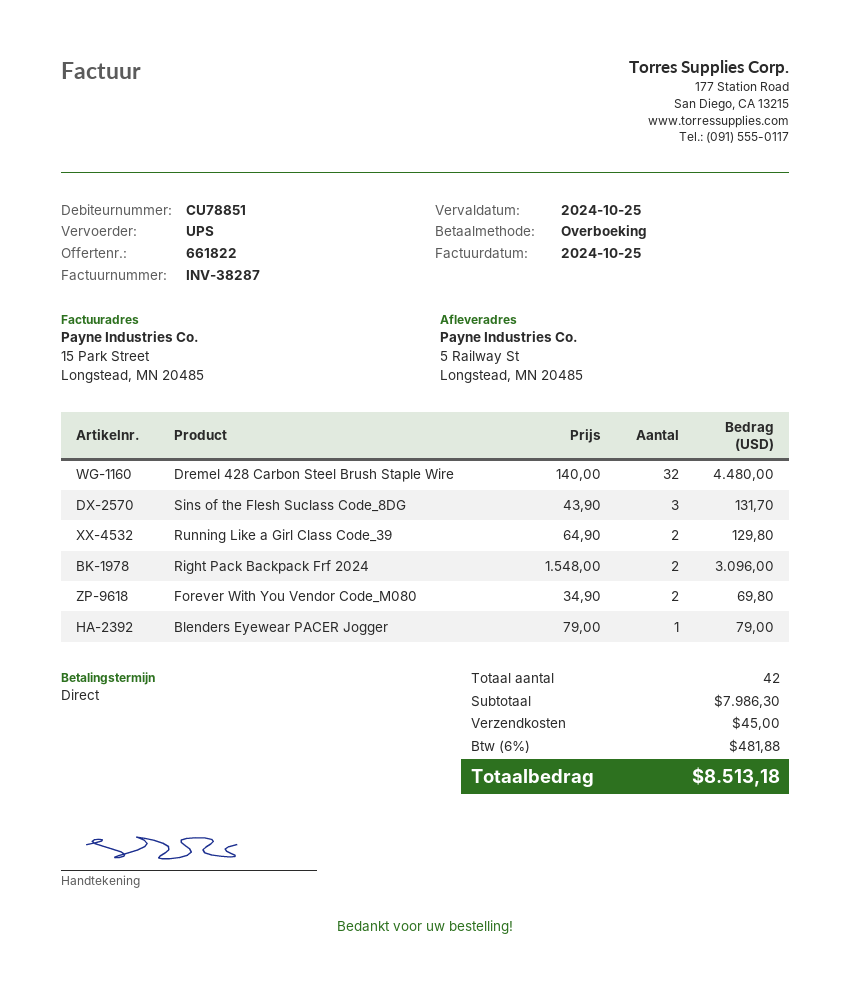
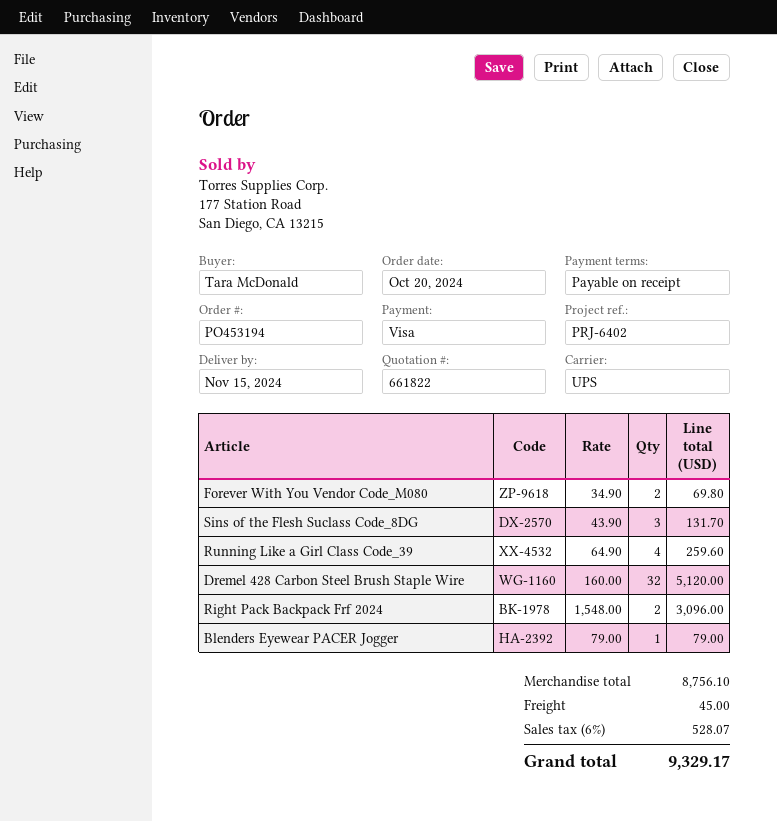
payment method: bank transfer -> Visa
Dremel 428 Carbon Steel Brush Staple Wire: 32 x 140.00 = 4480.00 -> 32 x 160.00 = 5120.00
Running Like a Girl Class Code_39: 2 x 64.90 = 129.80 -> 4 x 64.90 = 259.60
subtotal: 7986.30 -> 8756.10
tax: 6% = 481.88 -> 6% = 528.07
total: 8513.18 -> 9329.17

